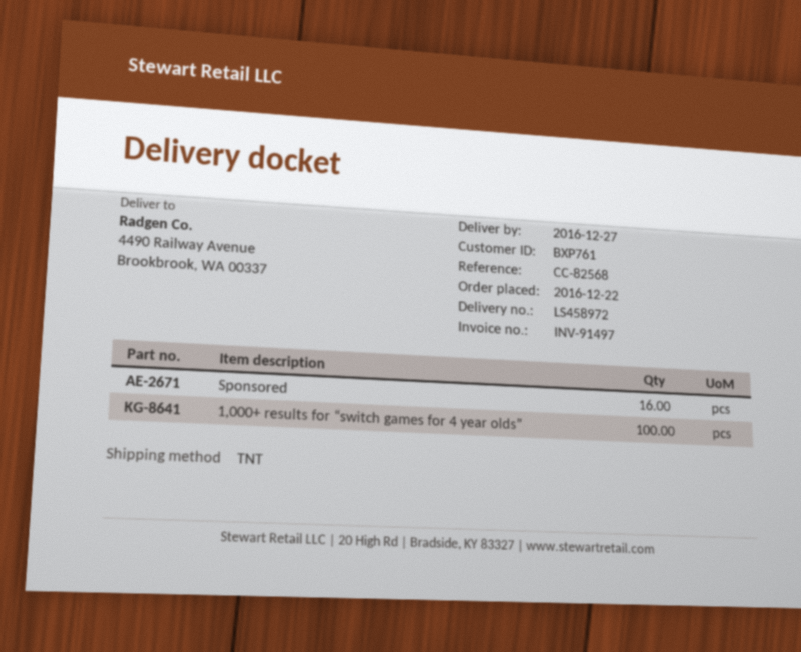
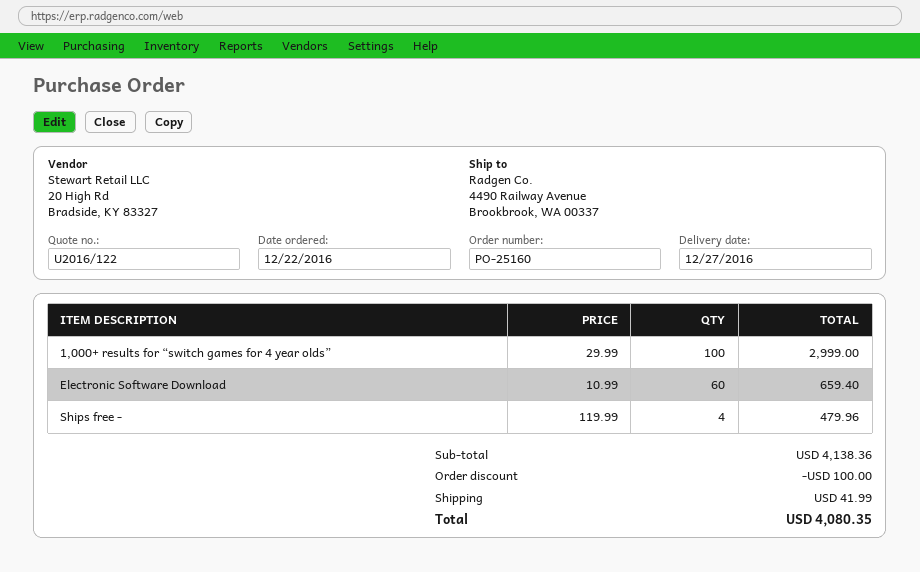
Sponsored: 16 -> none
Electronic Software Download: none -> 60
Ships free -: none -> 4

